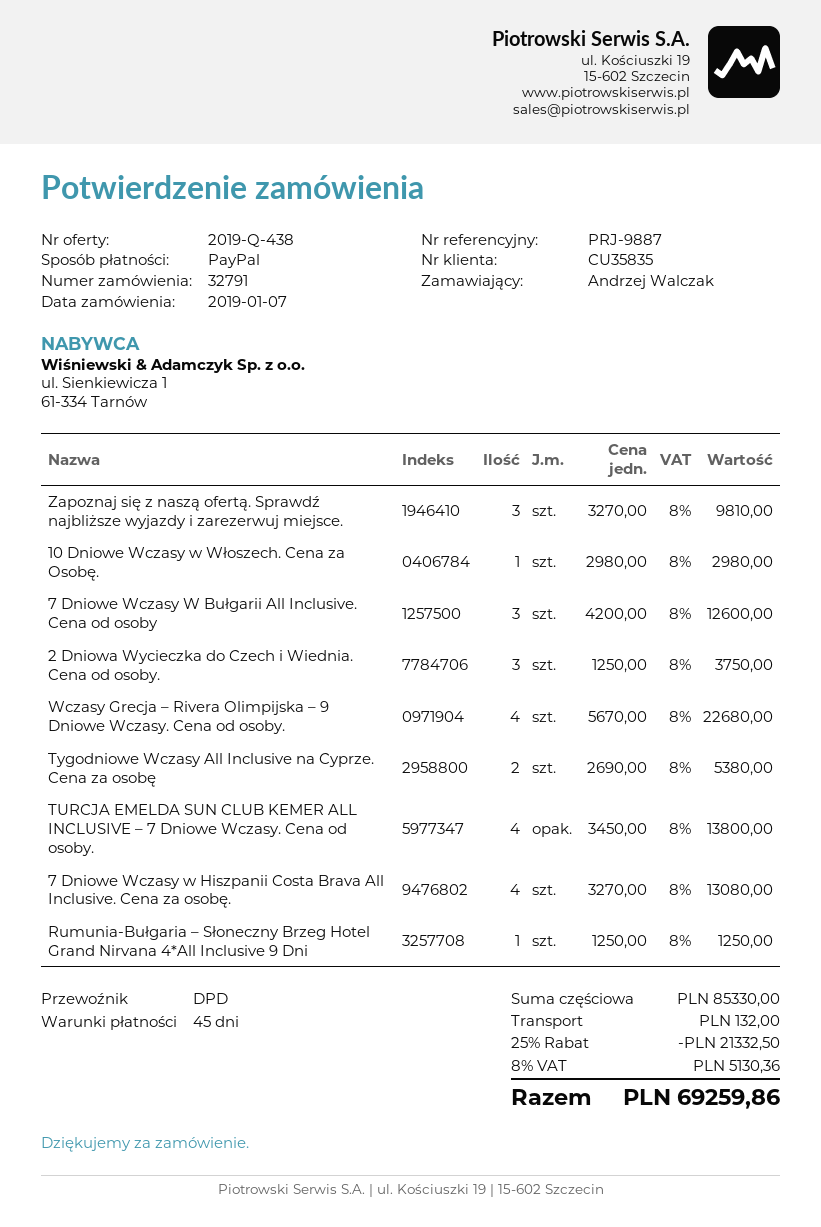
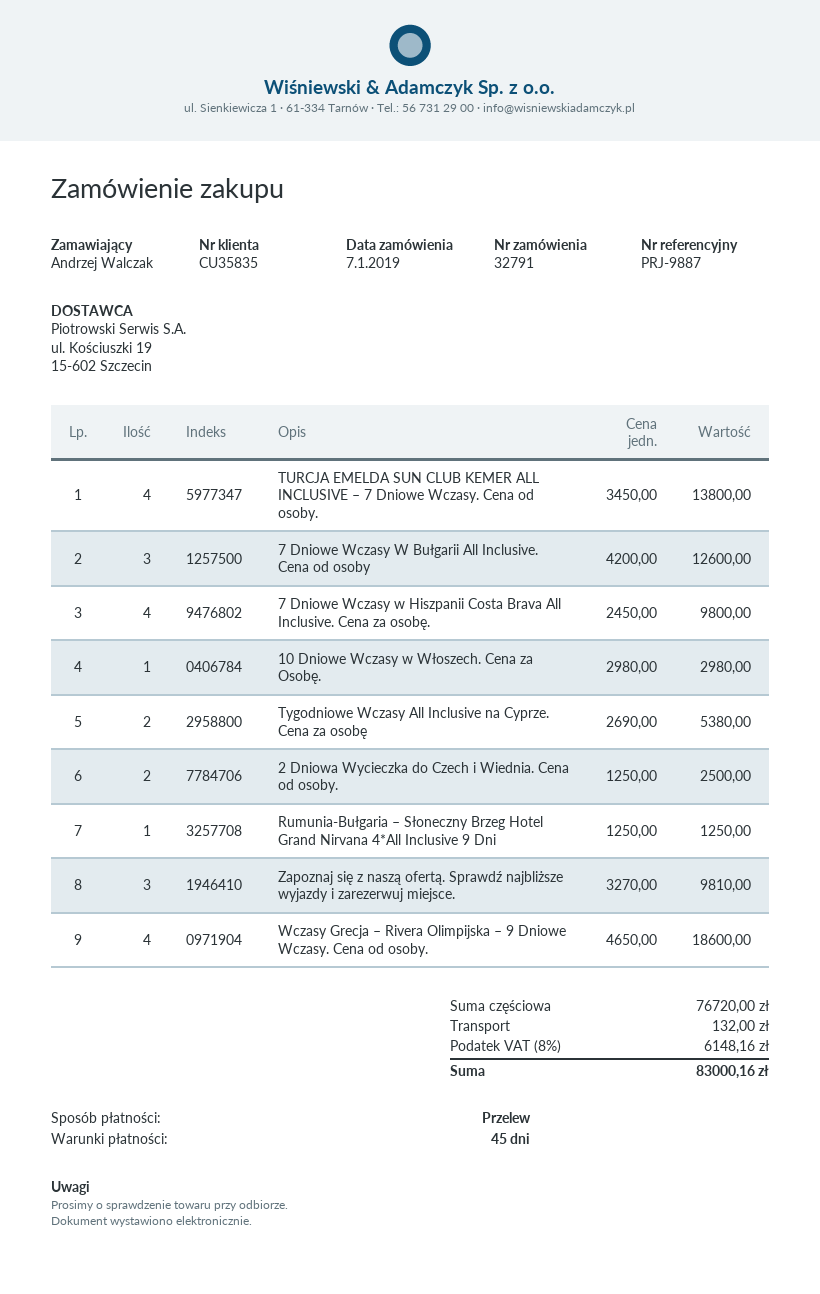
payment method: PayPal -> bank transfer
2 Dniowa Wycieczka do Czech i Wiednia. Cena od osoby.: 3 x 1250.00 = 3750.00 -> 2 x 1250.00 = 2500.00
Wczasy Grecja – Rivera Olimpijska – 9 Dniowe Wczasy. Cena od osoby.: 4 x 5670.00 = 22680.00 -> 4 x 4650.00 = 18600.00
7 Dniowe Wczasy w Hiszpanii Costa Brava All Inclusive. Cena za osobę.: 4 x 3270.00 = 13080.00 -> 4 x 2450.00 = 9800.00
subtotal: 85330.00 -> 76720.00
discount: 25% = 21332.50 -> none
tax: 8% = 5130.36 -> 8% = 6148.16
total: 69259.86 -> 83000.16

